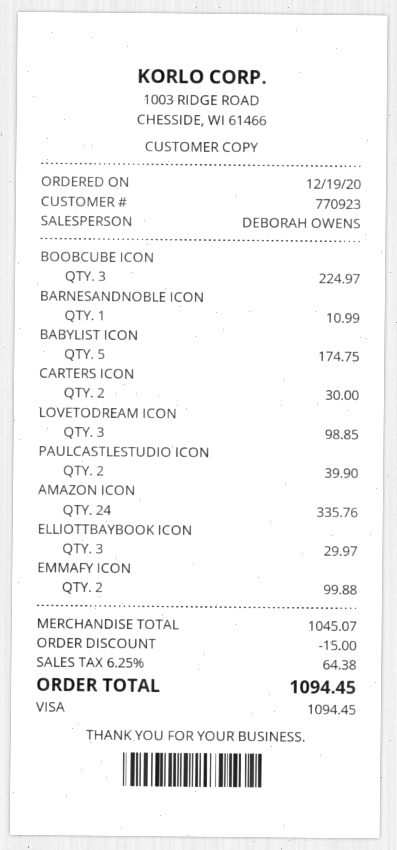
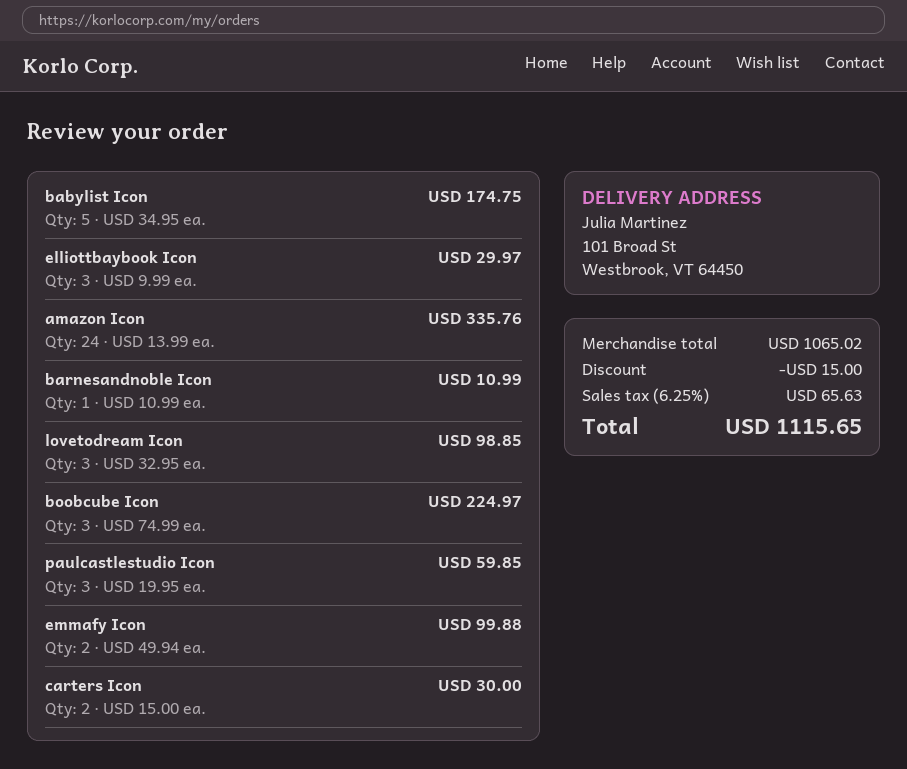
PAULCASTLESTUDIO ICON: 2 for 39.90 -> 3 for 59.85
subtotal: 1045.07 -> 1065.02
tax: 6.25% = 64.38 -> 6.25% = 65.63
total: 1094.45 -> 1115.65

